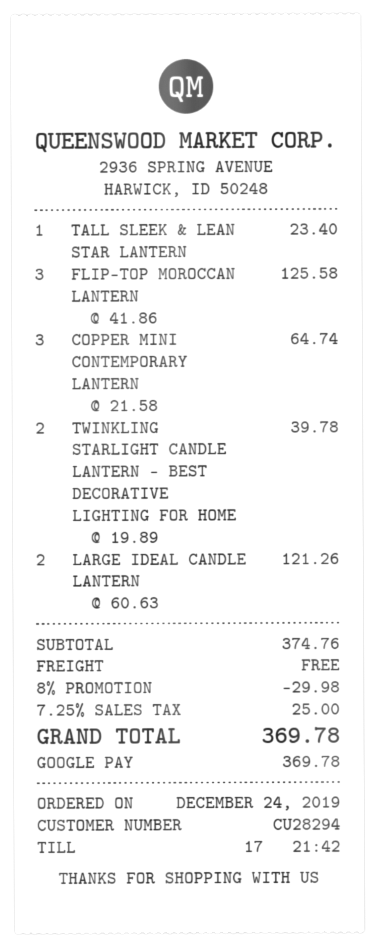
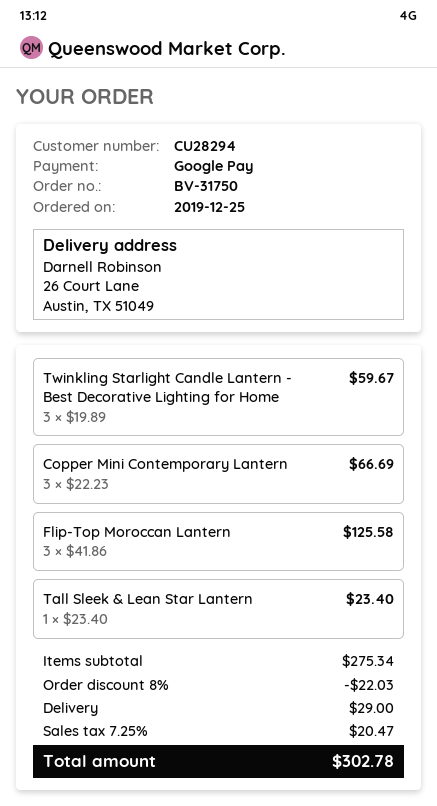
order date: 2019-12-24 -> 2019-12-25
COPPER MINI CONTEMPORARY LANTERN: 3 x 21.58 = 64.74 -> 3 x 22.23 = 66.69
TWINKLING STARLIGHT CANDLE LANTERN - BEST DECORATIVE LIGHTING FOR HOME: 2 x 19.89 = 39.78 -> 3 x 19.89 = 59.67
LARGE IDEAL CANDLE LANTERN: 2 x 60.63 = 121.26 -> none
subtotal: 374.76 -> 275.34
discount: 8% = 29.98 -> 8% = 22.03
shipping: 0.00 -> 29.00
tax: 7.25% = 25.00 -> 7.25% = 20.47
total: 369.78 -> 302.78

